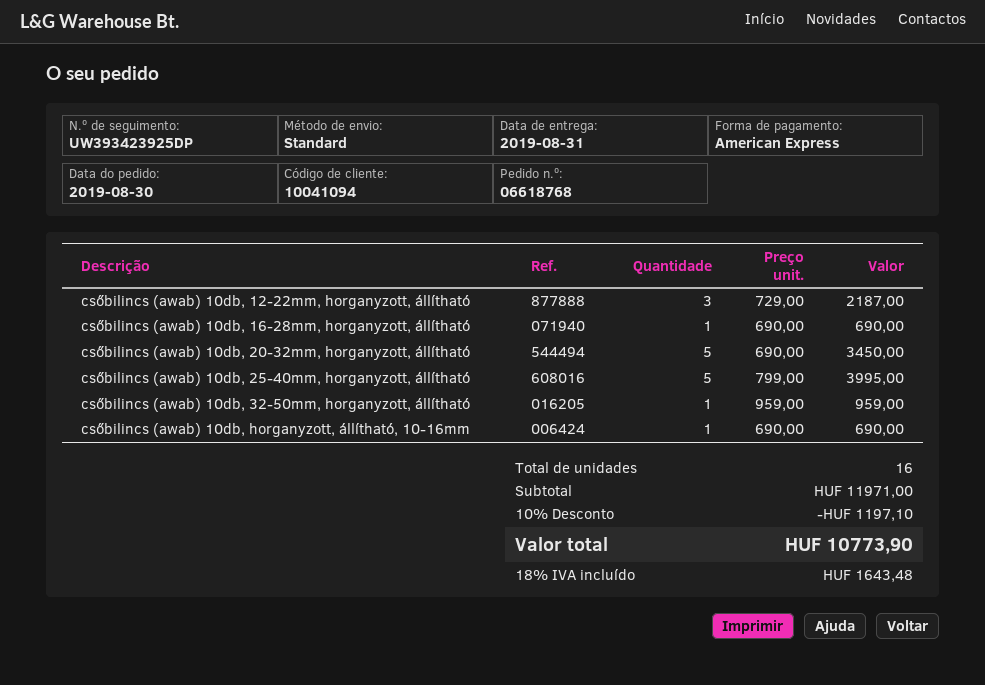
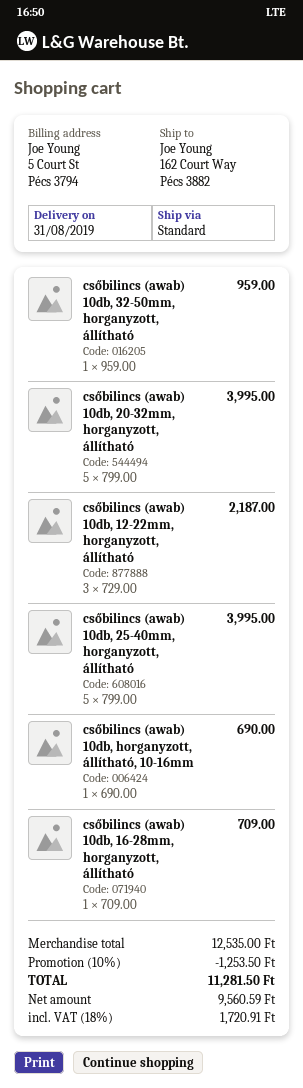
csőbilincs (awab) 10db, 16-28mm, horganyzott, állítható: 1 x 690.00 = 690.00 -> 1 x 709.00 = 709.00
csőbilincs (awab) 10db, 20-32mm, horganyzott, állítható: 5 x 690.00 = 3450.00 -> 5 x 799.00 = 3995.00
subtotal: 11971.00 -> 12535.00
discount: 10% = 1197.10 -> 10% = 1253.50
tax: 18% = 1643.48 -> 18% = 1720.91
total: 10773.90 -> 11281.50

